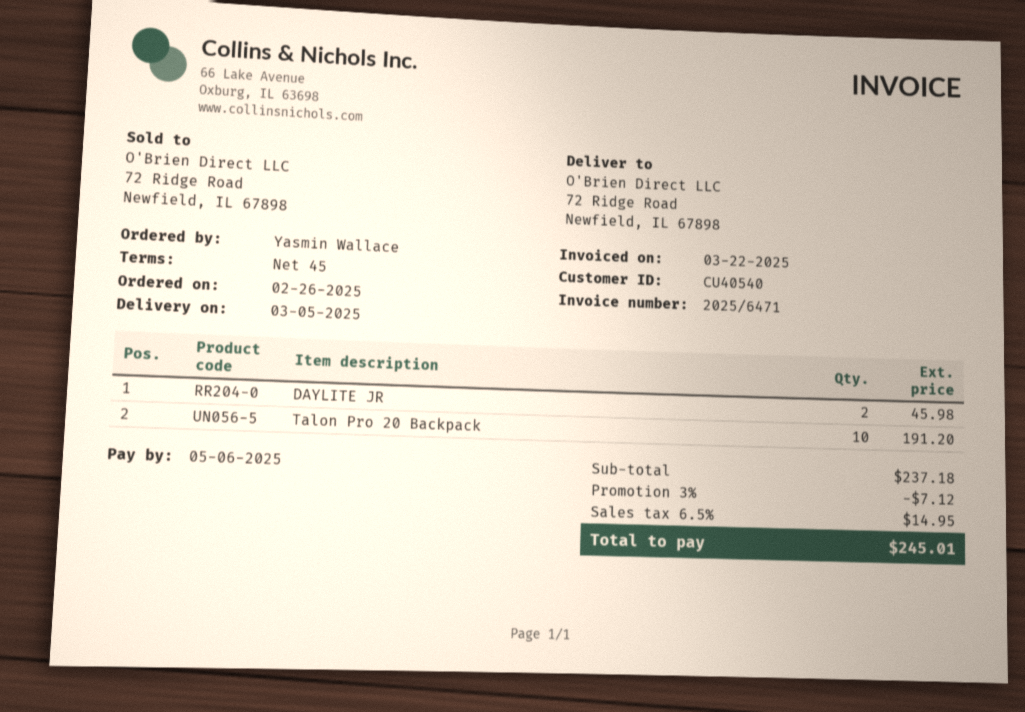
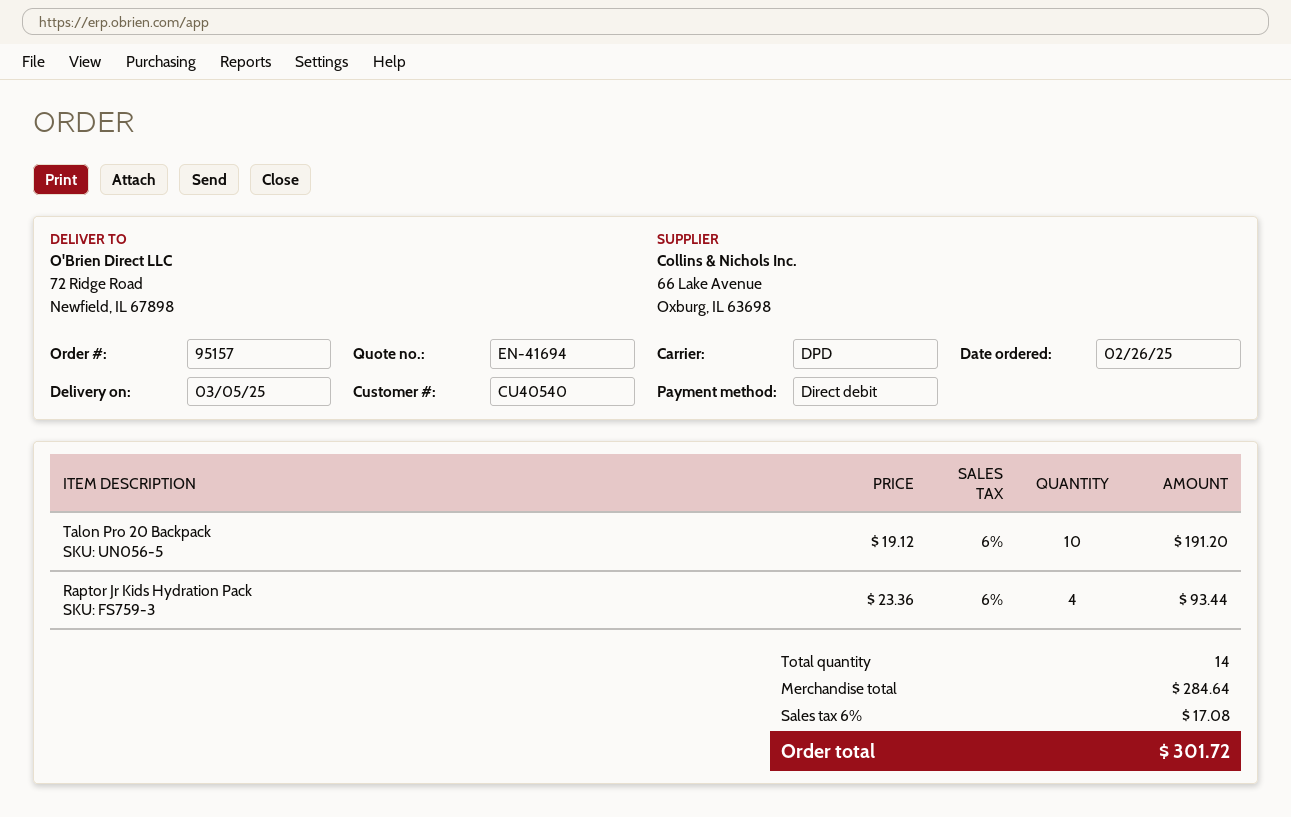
DAYLITE JR: 2 for 45.98 -> none
Raptor Jr Kids Hydration Pack: none -> 4 for 93.44
subtotal: 237.18 -> 284.64
discount: 3% = 7.12 -> none
tax: 6.5% = 14.95 -> 6% = 17.08
total: 245.01 -> 301.72

